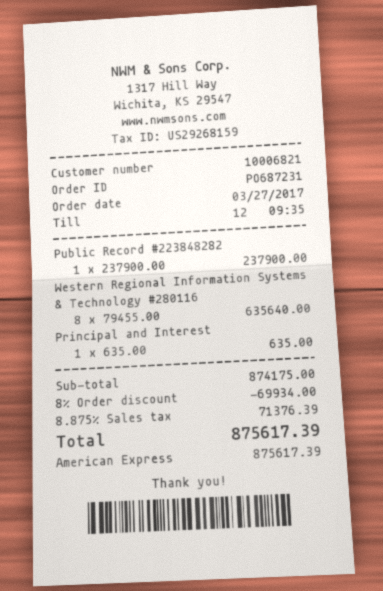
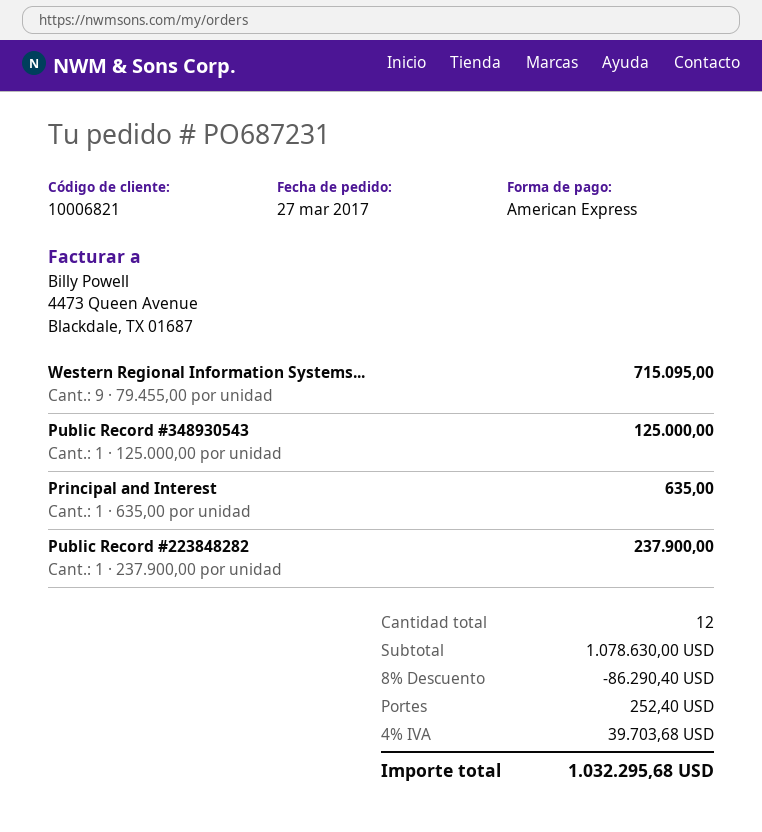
Western Regional Information Systems & Technology #280116: 8 x 79455.00 = 635640.00 -> 9 x 79455.00 = 715095.00
Public Record #348930543: none -> 1 x 125000.00 = 125000.00
subtotal: 874175.00 -> 1078630.00
discount: 8% = 69934.00 -> 8% = 86290.40
shipping: none -> 252.40
tax: 8.875% = 71376.39 -> 4% = 39703.68
total: 875617.39 -> 1032295.68

